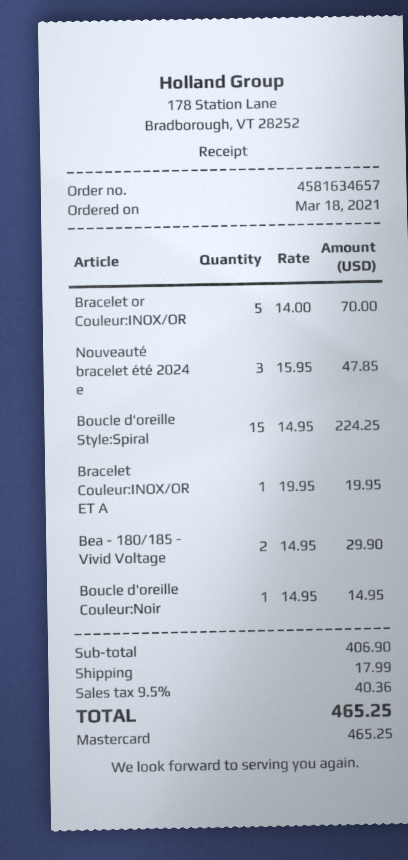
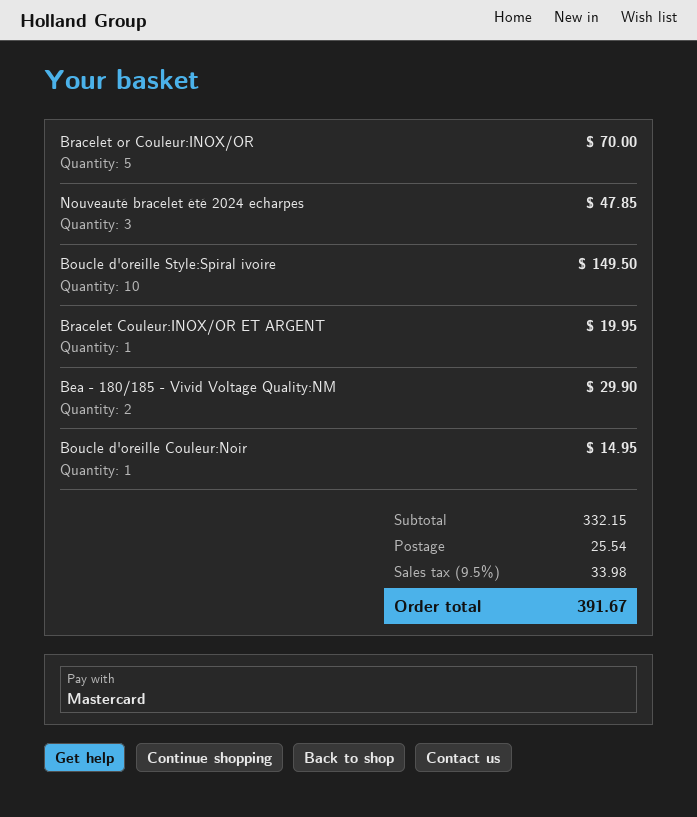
Boucle d'oreille Style:Spiral: 15 for 224.25 -> 10 for 149.50
subtotal: 406.90 -> 332.15
shipping: 17.99 -> 25.54
tax: 9.5% = 40.36 -> 9.5% = 33.98
total: 465.25 -> 391.67

